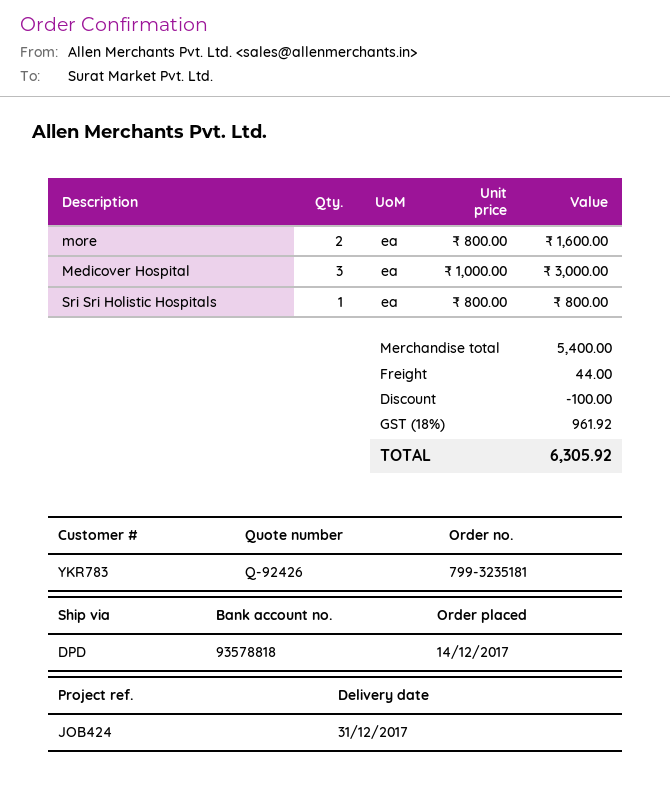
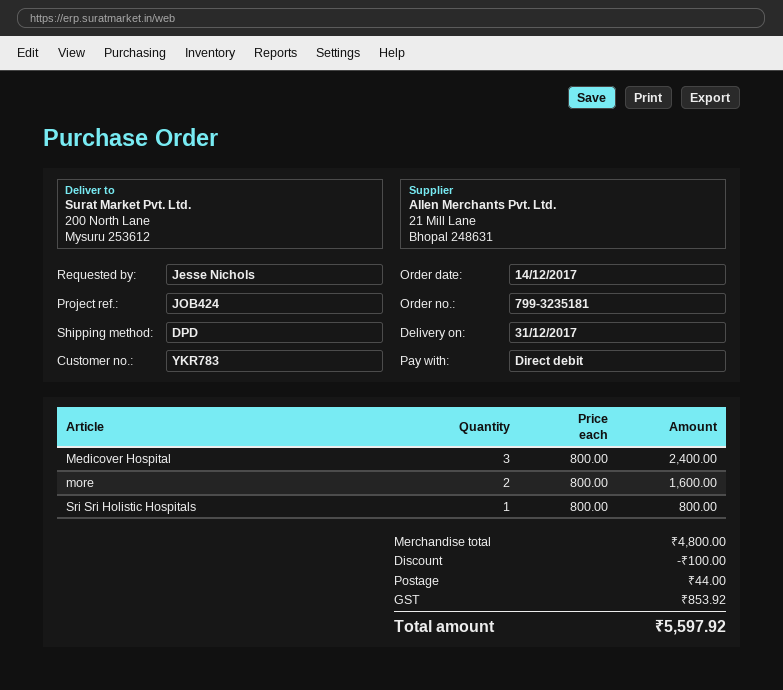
Medicover Hospital: 3 x 1000.00 = 3000.00 -> 3 x 800.00 = 2400.00
subtotal: 5400.00 -> 4800.00
tax: 961.92 -> 853.92
total: 6305.92 -> 5597.92

